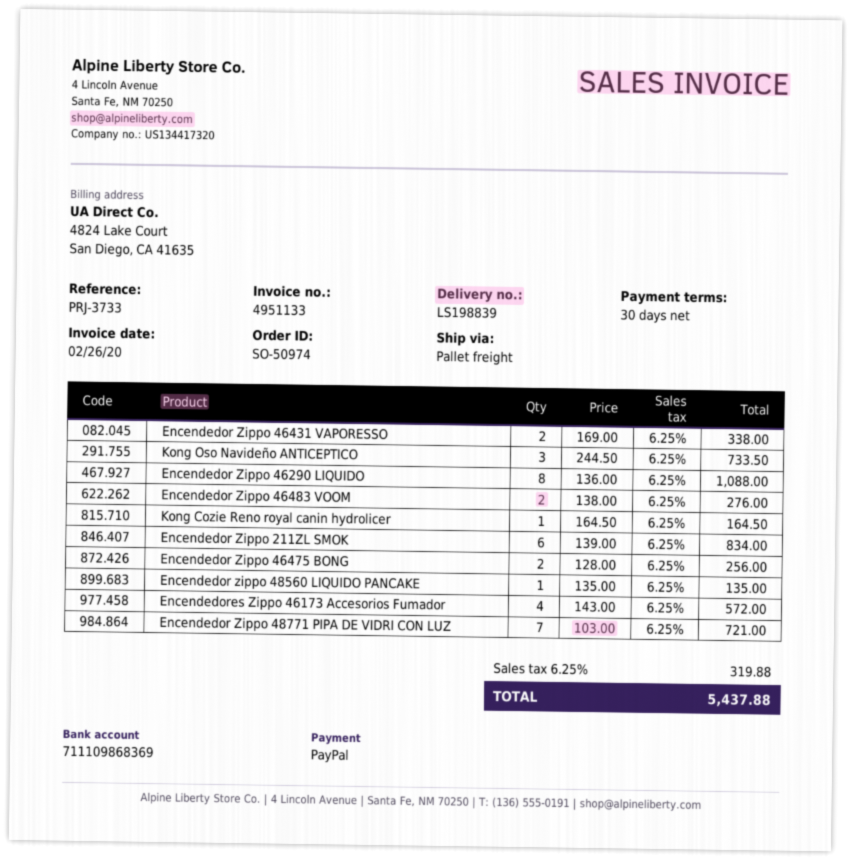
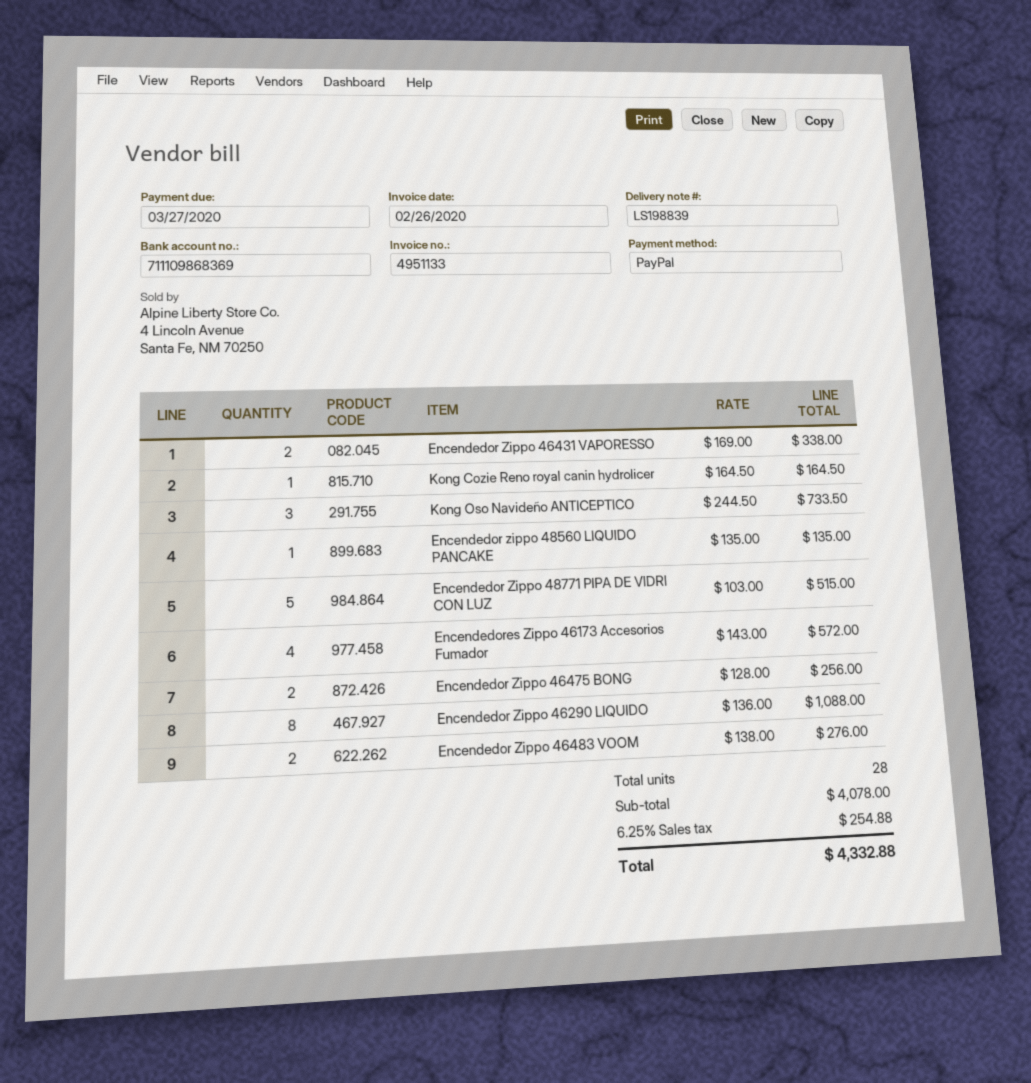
Encendedor Zippo 211ZL SMOK: 6 x 139.00 = 834.00 -> none
Encendedor Zippo 48771 PIPA DE VIDRI CON LUZ: 7 x 103.00 = 721.00 -> 5 x 103.00 = 515.00
tax: 6.25% = 319.88 -> 6.25% = 254.88
total: 5437.88 -> 4332.88

